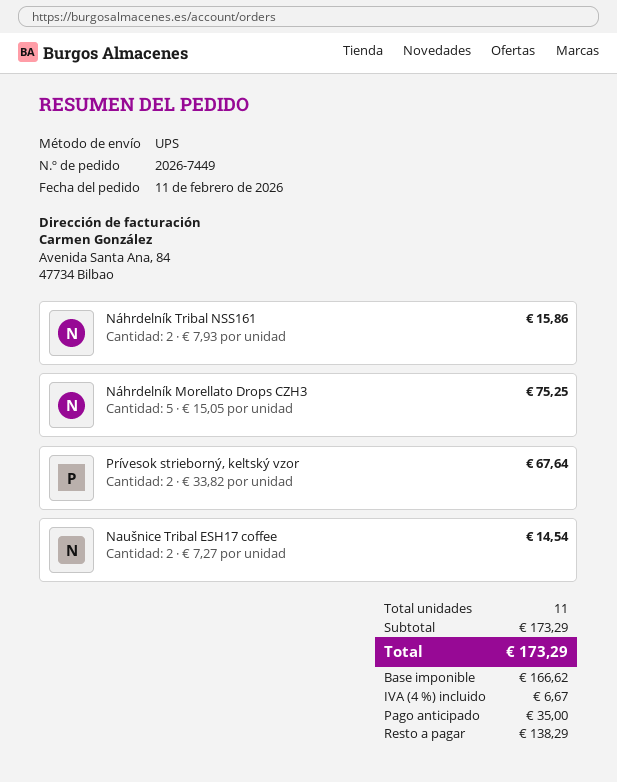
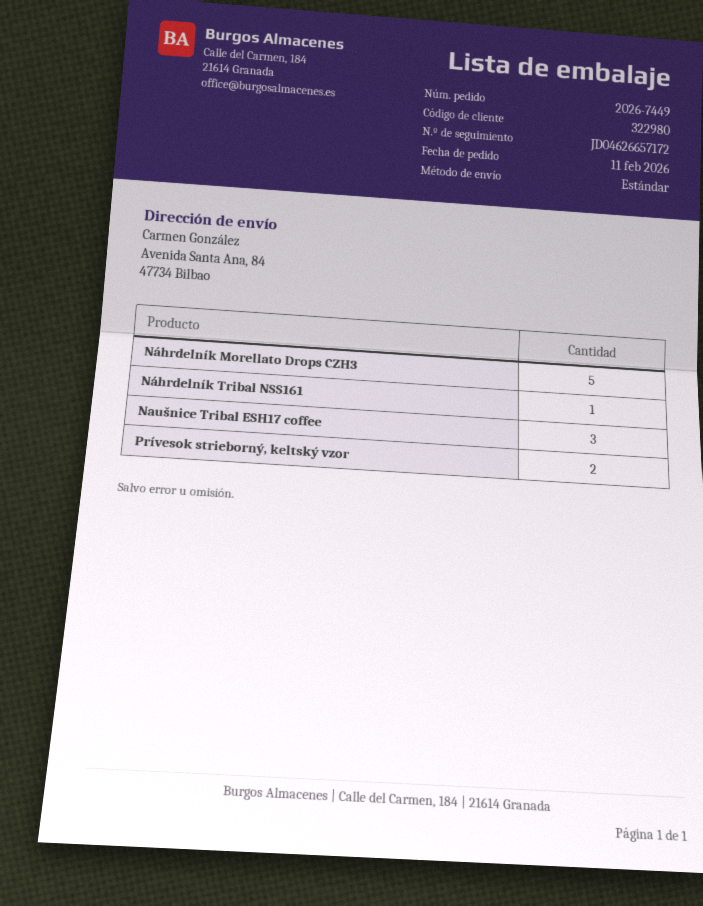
shipping method: UPS -> standard
Náhrdelník Tribal NSS161: 2 -> 1
Naušnice Tribal ESH17 coffee: 2 -> 3

